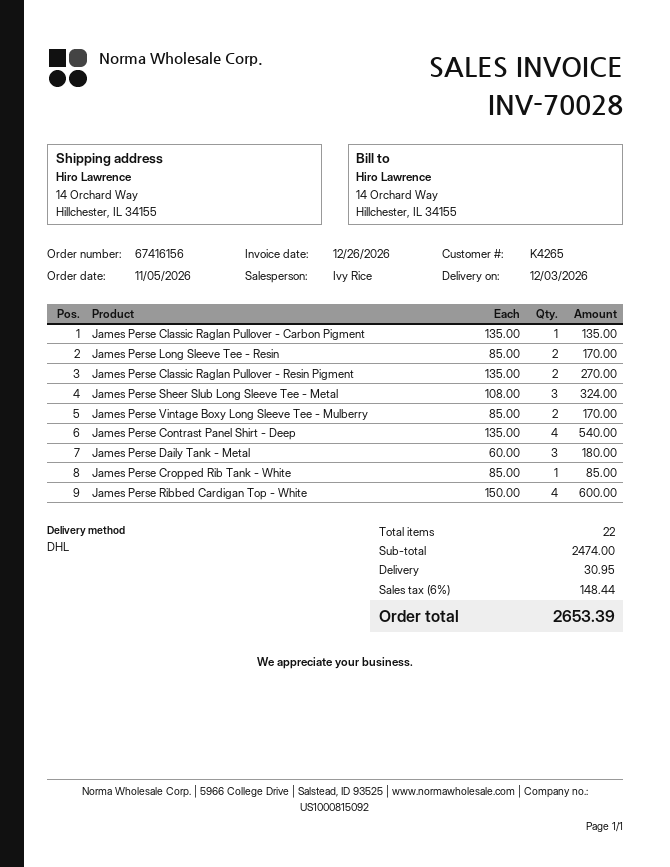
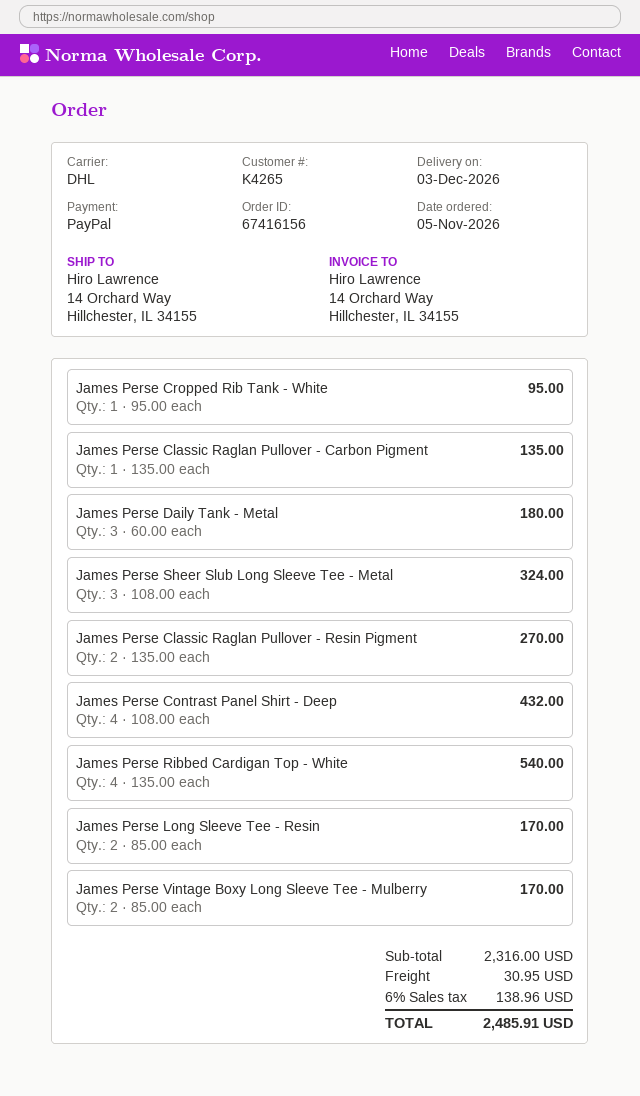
James Perse Contrast Panel Shirt - Deep: 4 x 135.00 = 540.00 -> 4 x 108.00 = 432.00
James Perse Cropped Rib Tank - White: 1 x 85.00 = 85.00 -> 1 x 95.00 = 95.00
James Perse Ribbed Cardigan Top - White: 4 x 150.00 = 600.00 -> 4 x 135.00 = 540.00
subtotal: 2474.00 -> 2316.00
tax: 6% = 148.44 -> 6% = 138.96
total: 2653.39 -> 2485.91

